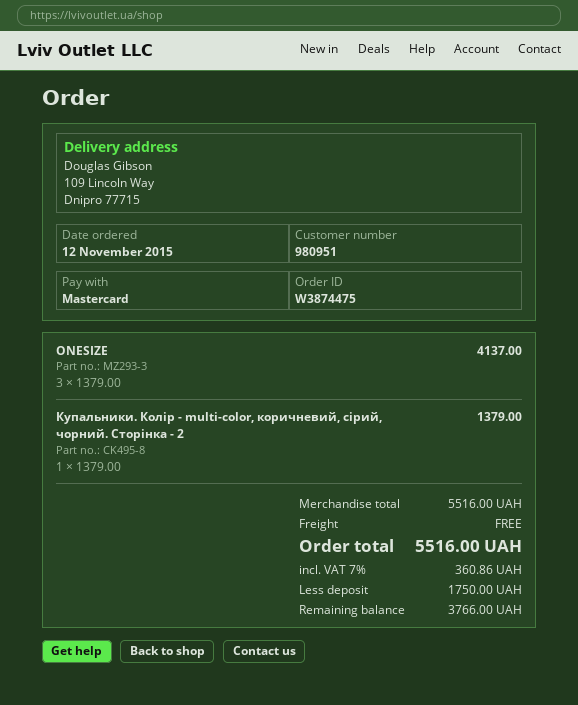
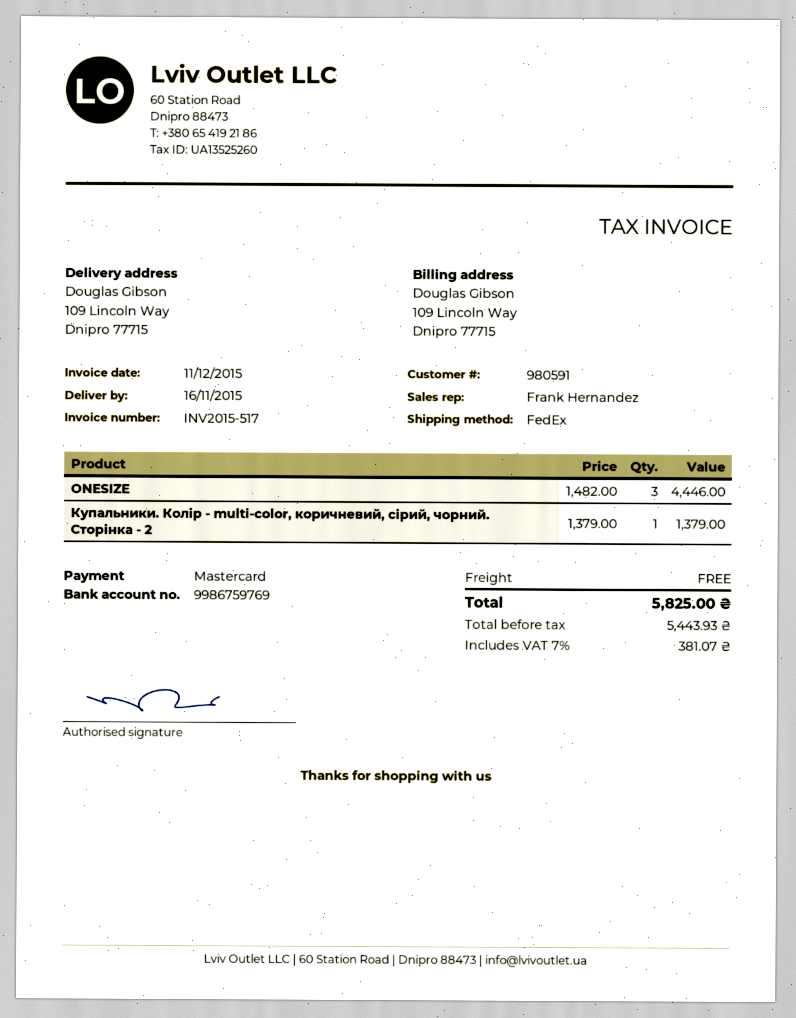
customer number: 980951 -> 980591
ONESIZE: 3 x 1379.00 = 4137.00 -> 3 x 1482.00 = 4446.00
tax: 7% = 360.86 -> 7% = 381.07
total: 5516.00 -> 5825.00

